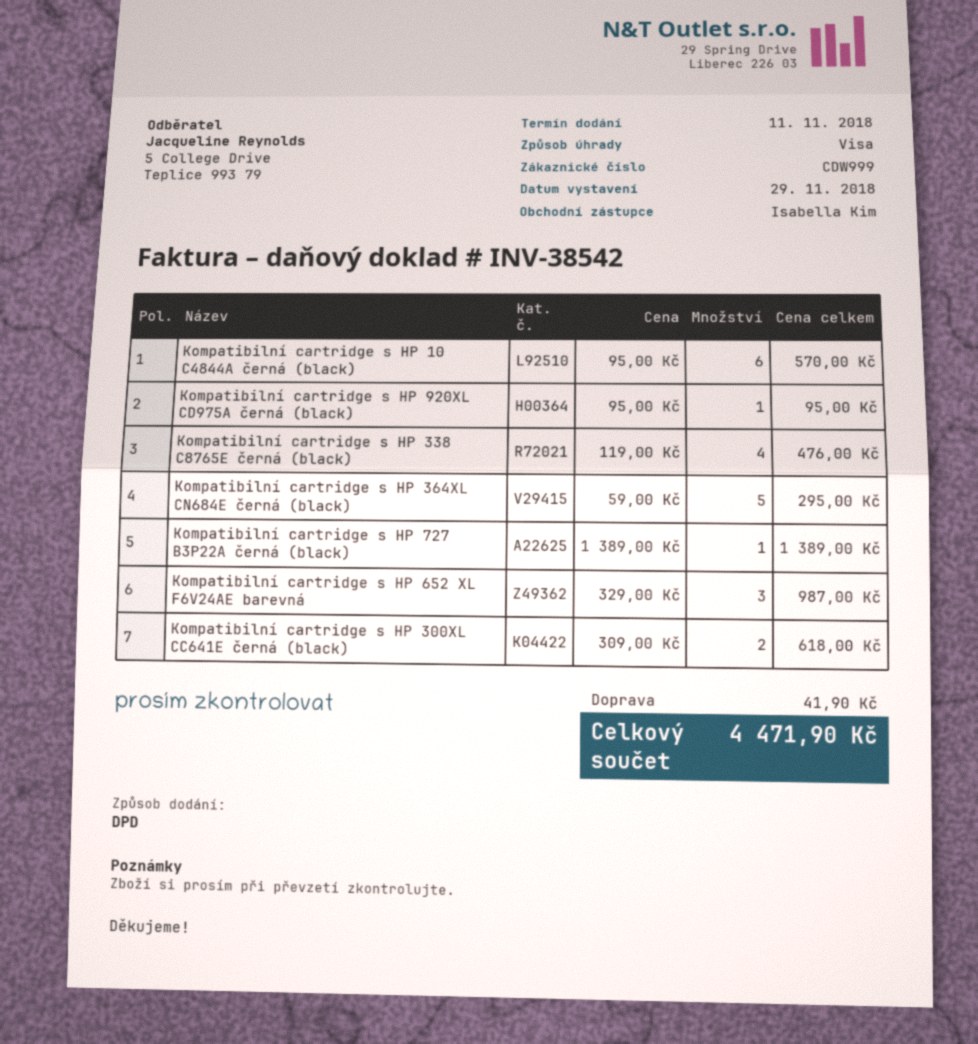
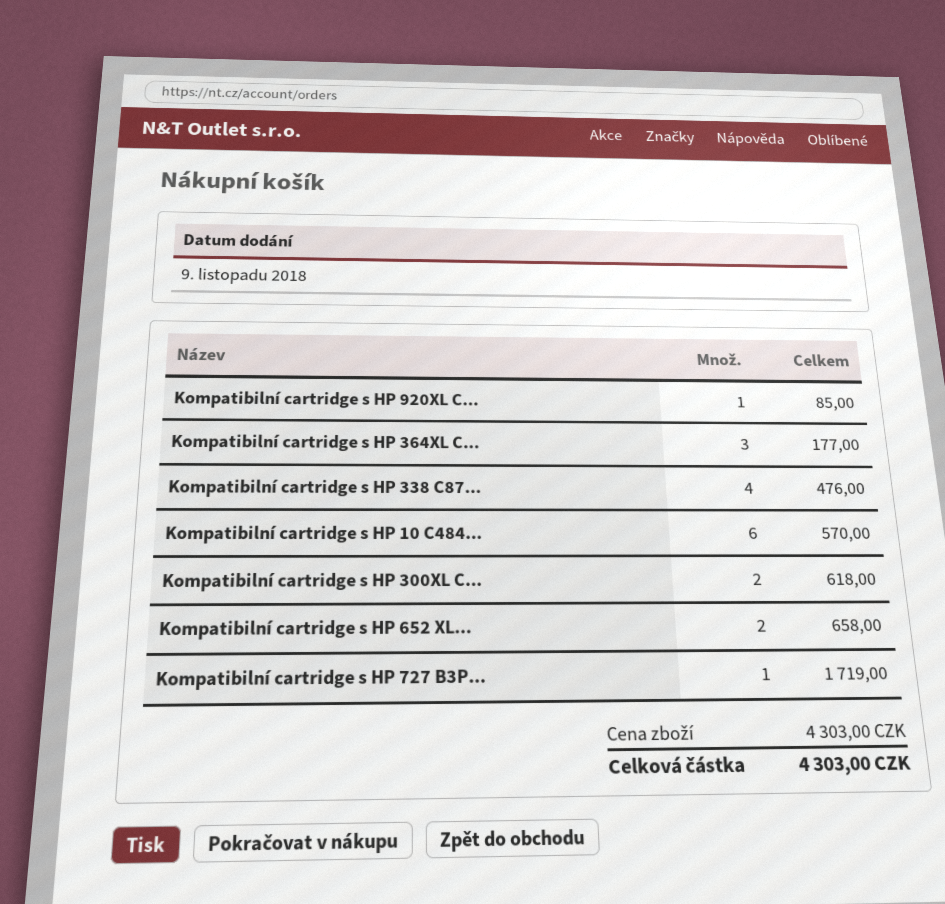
delivery date: 2018-11-11 -> 2018-11-09
Kompatibilní cartridge s HP 920XL CD975A černá (black): 1 for 95.00 -> 1 for 85.00
Kompatibilní cartridge s HP 364XL CN684E černá (black): 5 for 295.00 -> 3 for 177.00
Kompatibilní cartridge s HP 727 B3P22A černá (black): 1 for 1389.00 -> 1 for 1719.00
Kompatibilní cartridge s HP 652 XL F6V24AE barevná: 3 for 987.00 -> 2 for 658.00
shipping: 41.90 -> none
total: 4471.90 -> 4303.00

